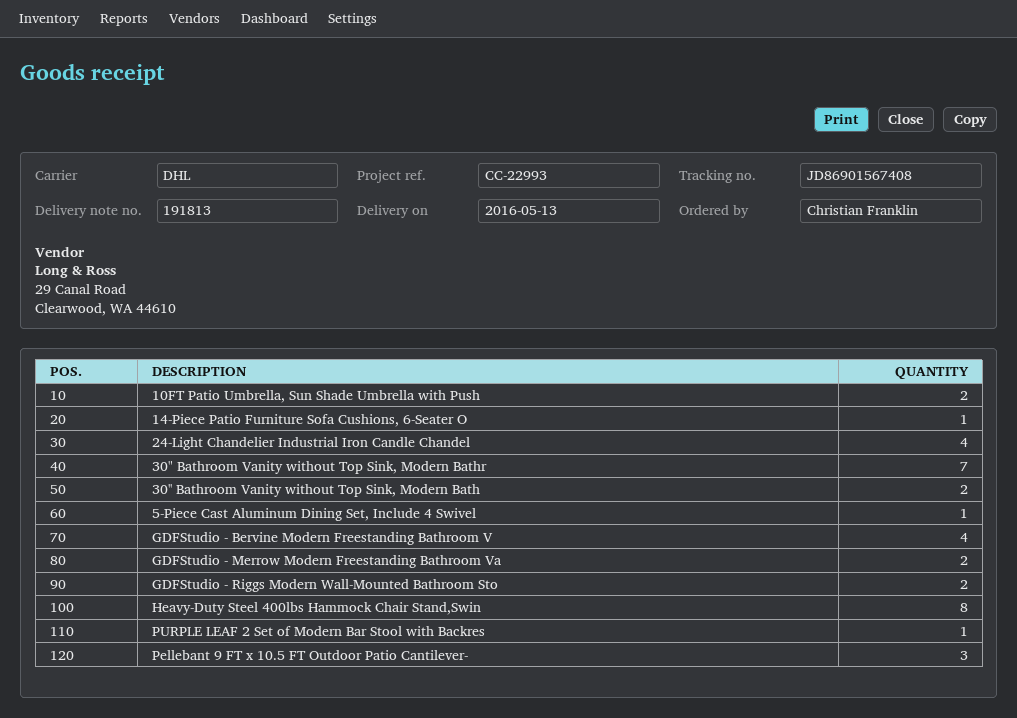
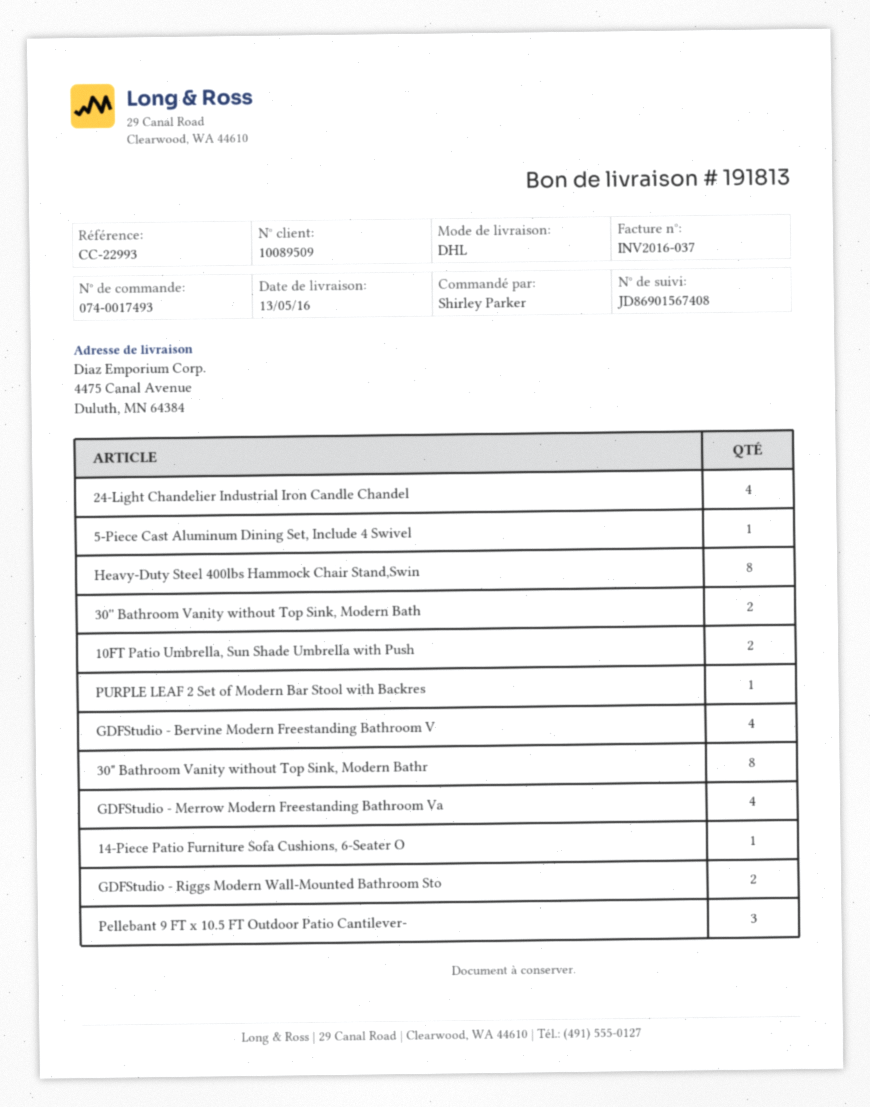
ordered by: Christian Franklin -> Shirley Parker
30" Bathroom Vanity without Top Sink, Modern Bathr: 7 -> 8
GDFStudio - Merrow Modern Freestanding Bathroom Va: 2 -> 4

